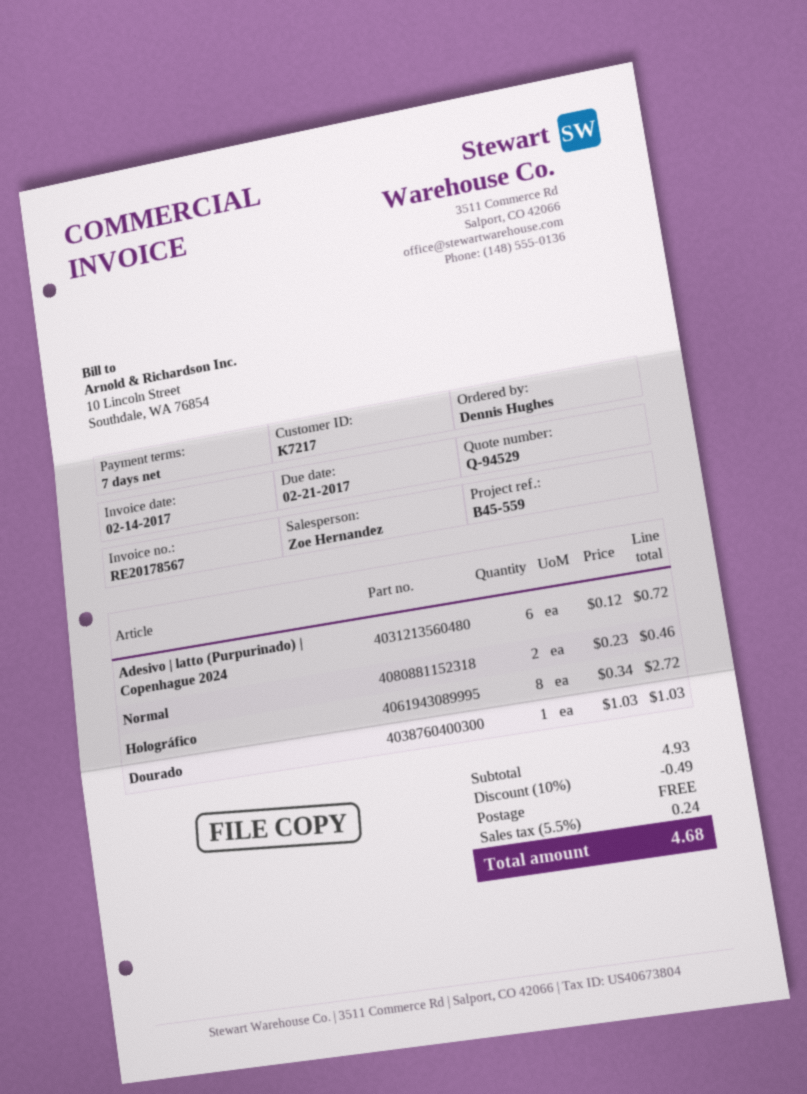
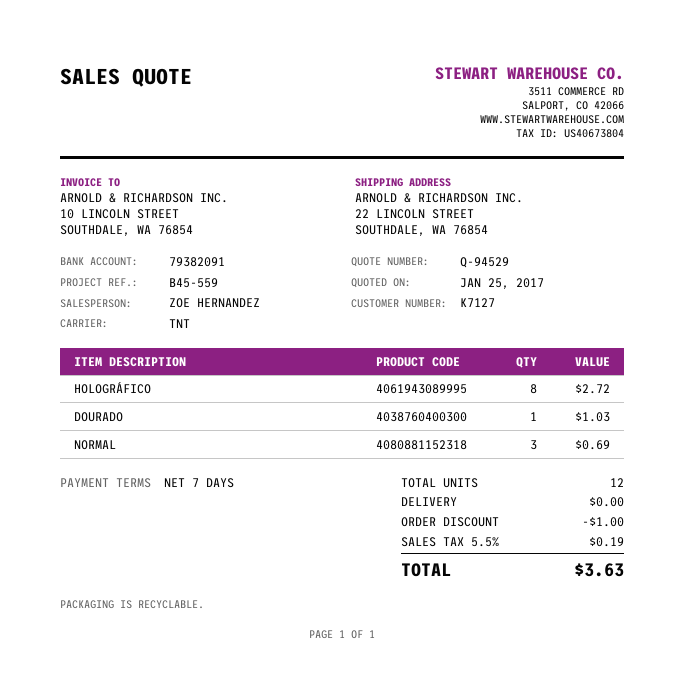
customer number: K7217 -> K7127
Adesivo | latto (Purpurinado) | Copenhague 2024: 6 for 0.72 -> none
Normal: 2 for 0.46 -> 3 for 0.69
discount: 0.49 -> 1.00
tax: 5.5% = 0.24 -> 5.5% = 0.19
total: 4.68 -> 3.63

